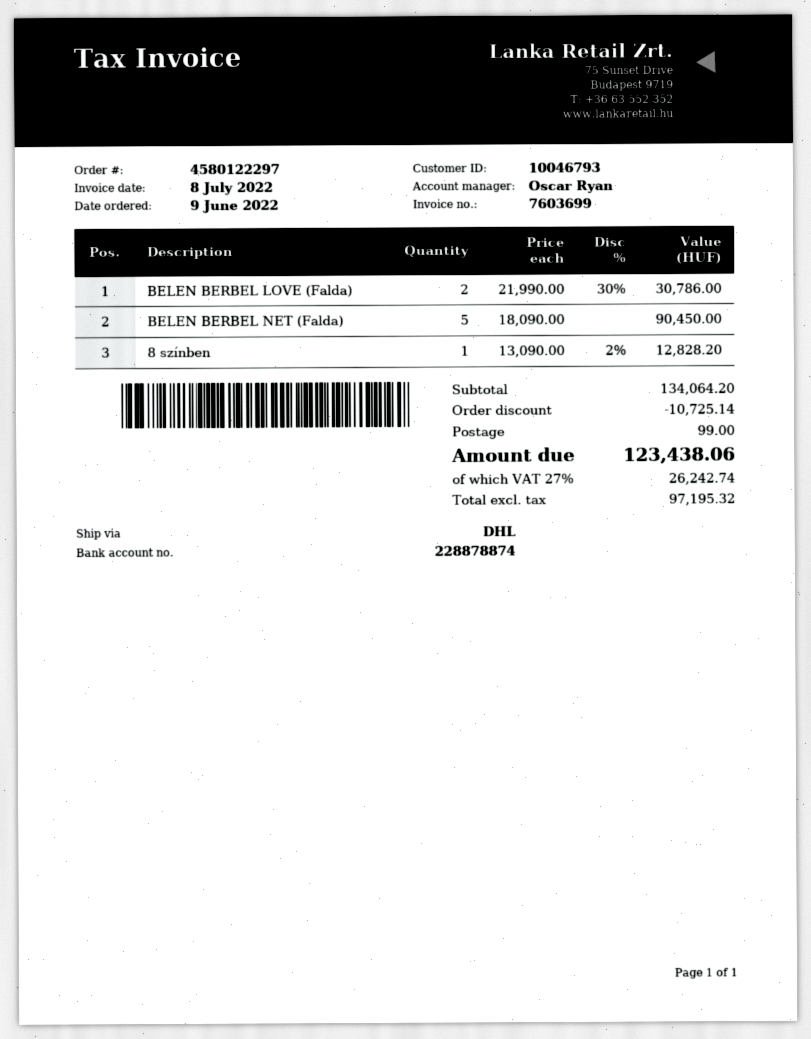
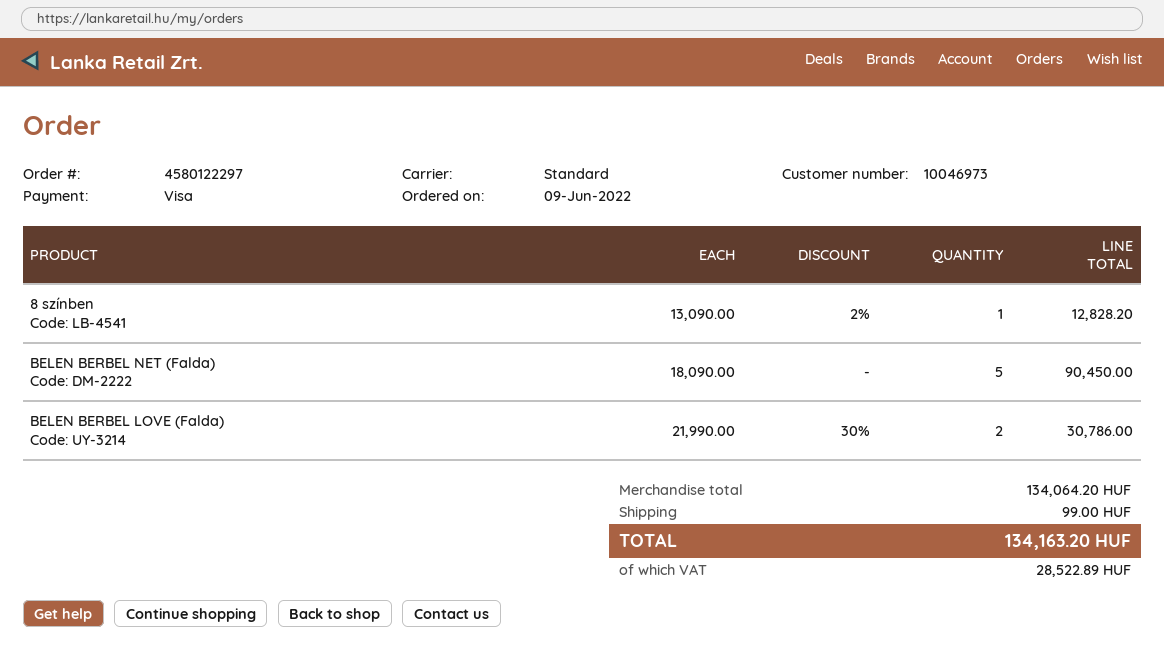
customer number: 10046793 -> 10046973
shipping method: DHL -> standard
discount: 10725.14 -> none
tax: 26242.74 -> 28522.89
total: 123438.06 -> 134163.20

